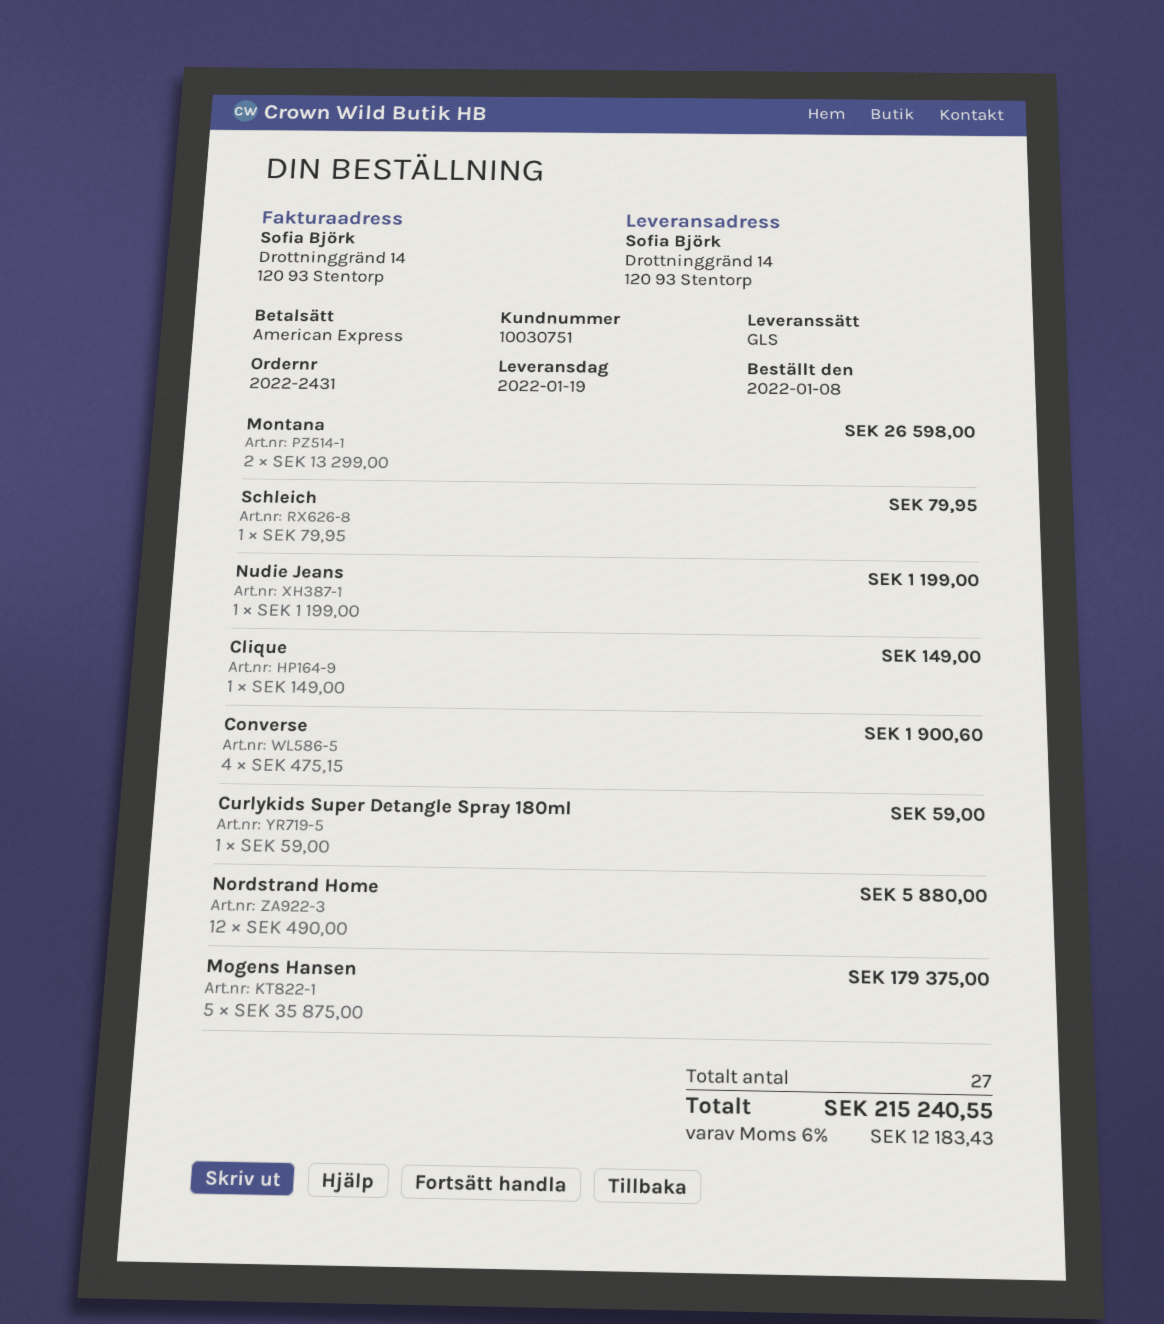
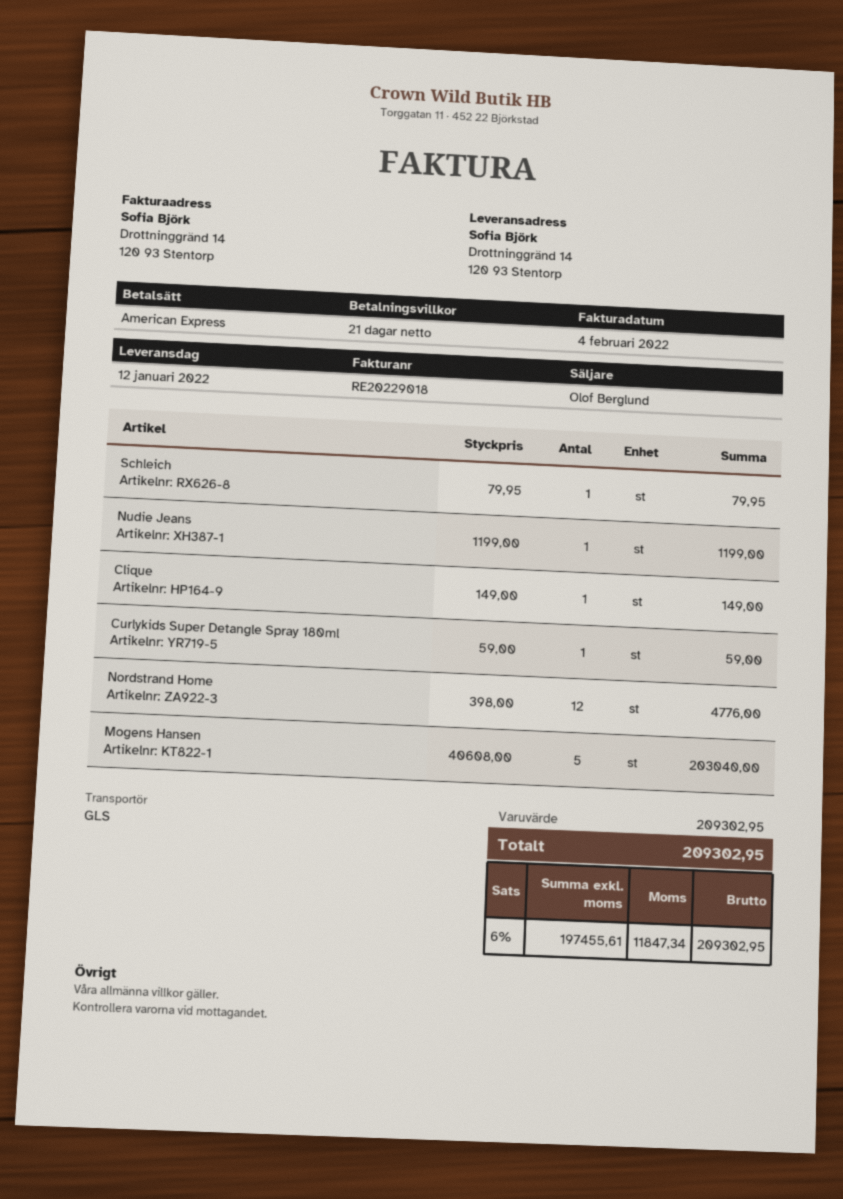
delivery date: 2022-01-19 -> 2022-01-12
Montana: 2 x 13299.00 = 26598.00 -> none
Converse: 4 x 475.15 = 1900.60 -> none
Nordstrand Home: 12 x 490.00 = 5880.00 -> 12 x 398.00 = 4776.00
Mogens Hansen: 5 x 35875.00 = 179375.00 -> 5 x 40608.00 = 203040.00
tax: 6% = 12183.43 -> 6% = 11847.34
total: 215240.55 -> 209302.95

